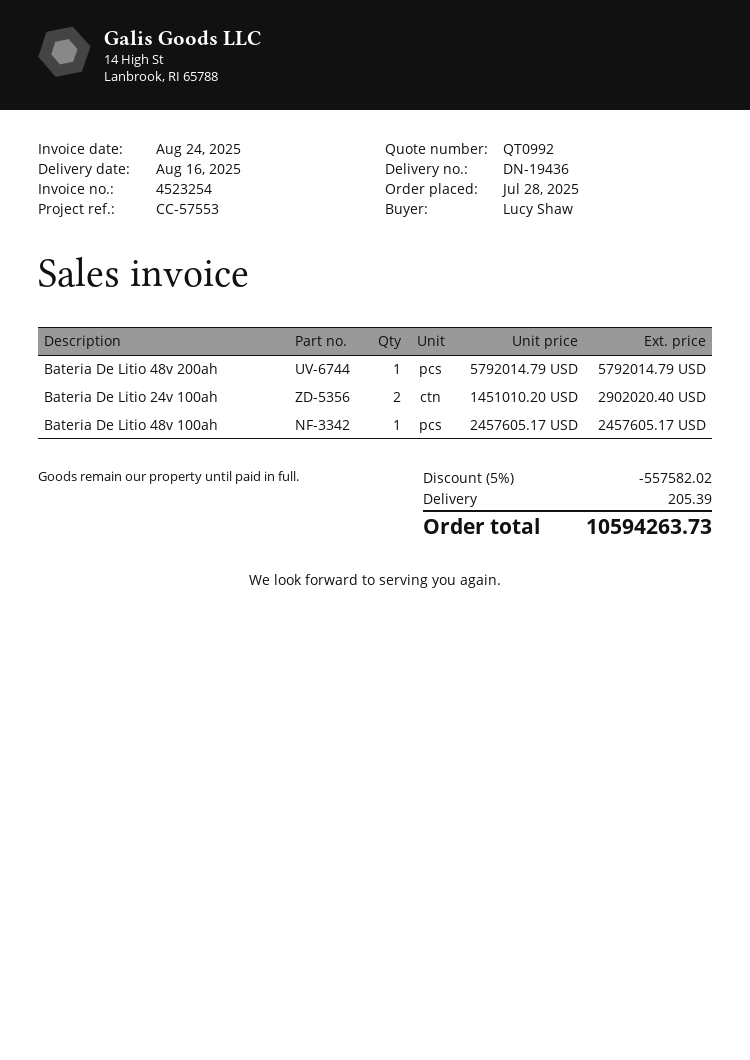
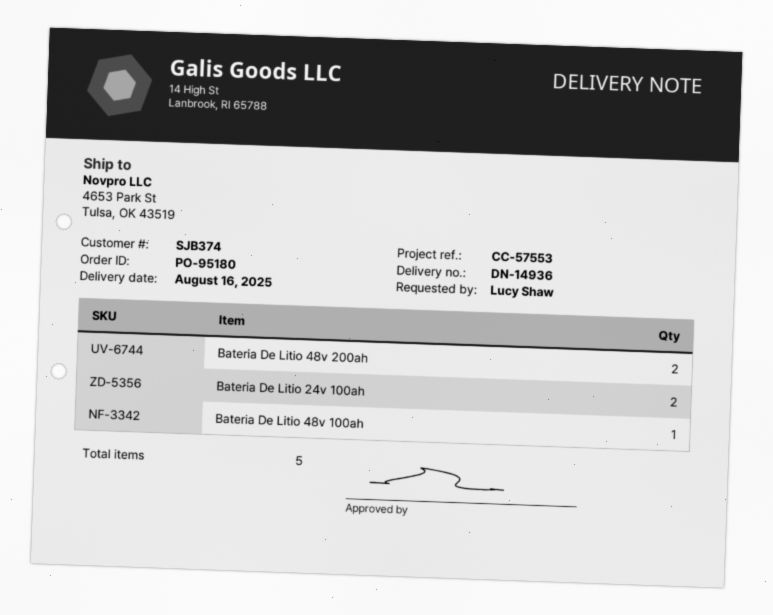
delivery note number: DN-19436 -> DN-14936
Bateria De Litio 48v 200ah: 1 -> 2

